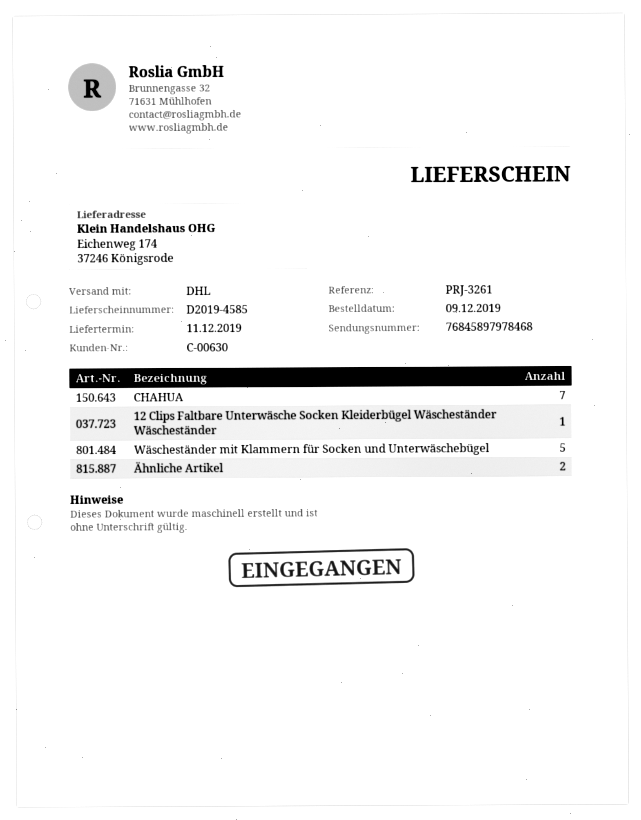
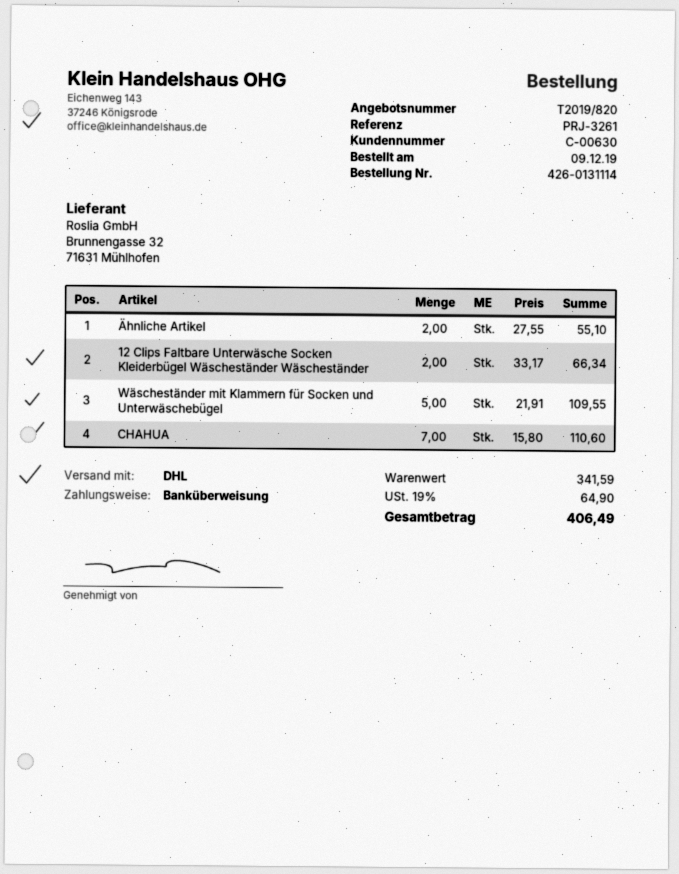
12 Clips Faltbare Unterwäsche Socken Kleiderbügel Wäscheständer Wäscheständer: 1 -> 2

